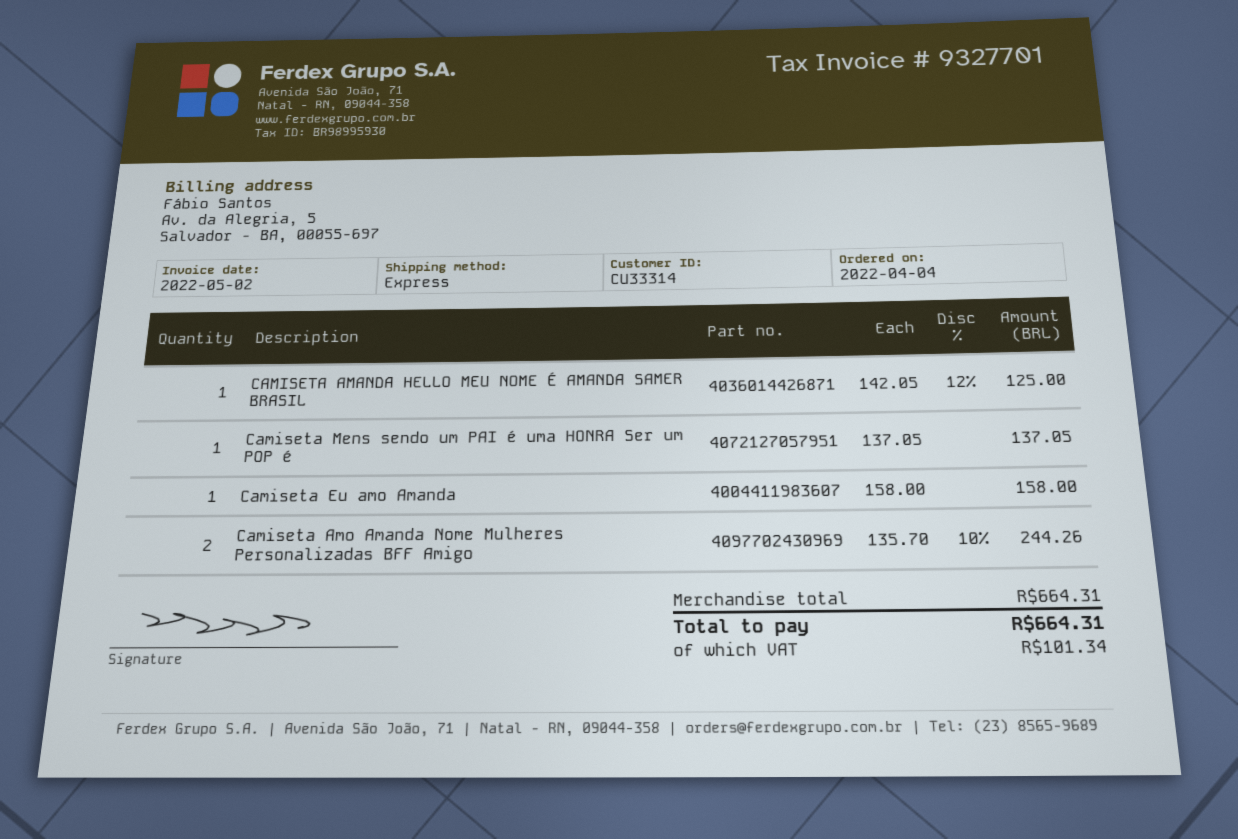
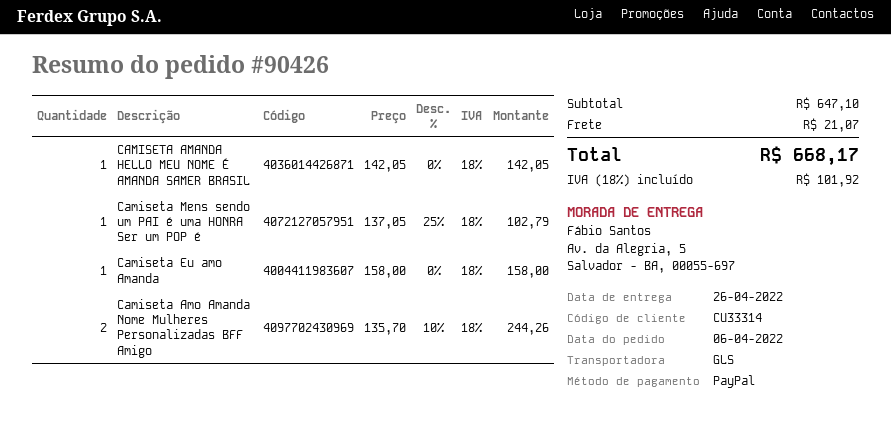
order date: 2022-04-04 -> 2022-04-06
shipping method: express -> GLS
CAMISETA AMANDA HELLO MEU NOME É AMANDA SAMER BRASIL: 1 x 142.05 - 12% = 125.00 -> 1 x 142.05 = 142.05
Camiseta Mens sendo um PAI é uma HONRA Ser um POP é: 1 x 137.05 = 137.05 -> 1 x 137.05 - 25% = 102.79
subtotal: 664.31 -> 647.10
shipping: none -> 21.07
tax: 101.34 -> 101.92
total: 664.31 -> 668.17

